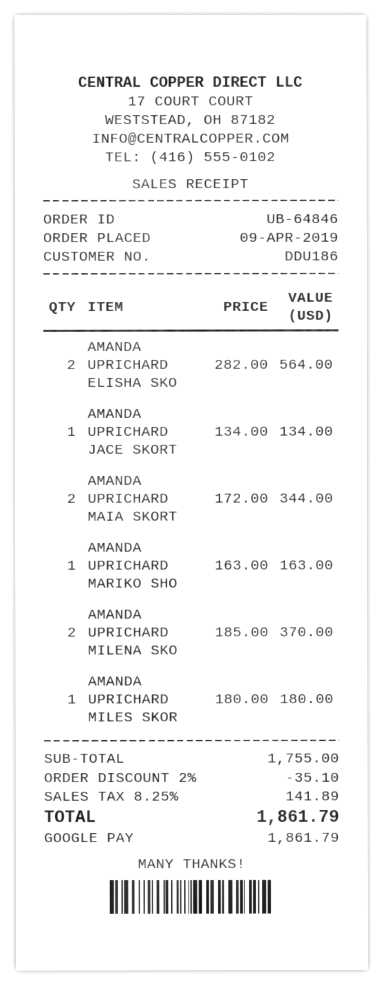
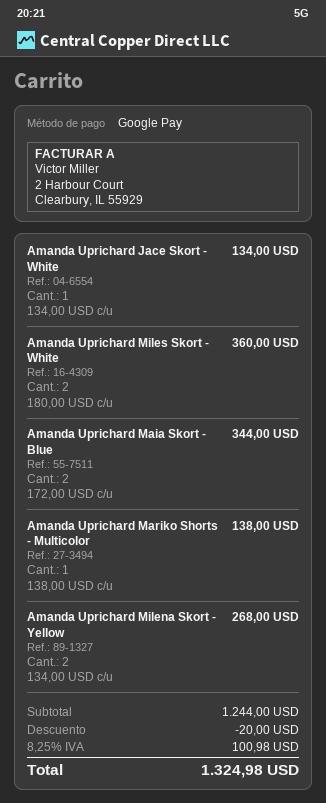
AMANDA UPRICHARD ELISHA SKO: 2 x 282.00 = 564.00 -> none
AMANDA UPRICHARD MARIKO SHO: 1 x 163.00 = 163.00 -> 1 x 138.00 = 138.00
AMANDA UPRICHARD MILENA SKO: 2 x 185.00 = 370.00 -> 2 x 134.00 = 268.00
AMANDA UPRICHARD MILES SKOR: 1 x 180.00 = 180.00 -> 2 x 180.00 = 360.00
subtotal: 1755.00 -> 1244.00
discount: 35.10 -> 20.00
tax: 8.25% = 141.89 -> 8.25% = 100.98
total: 1861.79 -> 1324.98

